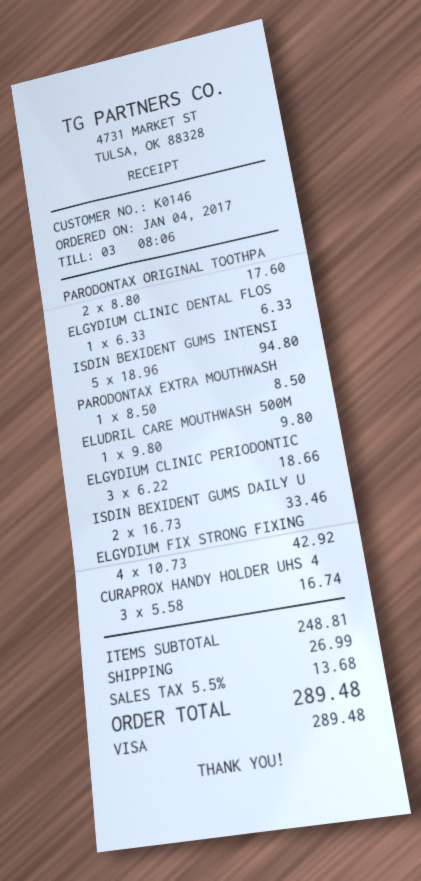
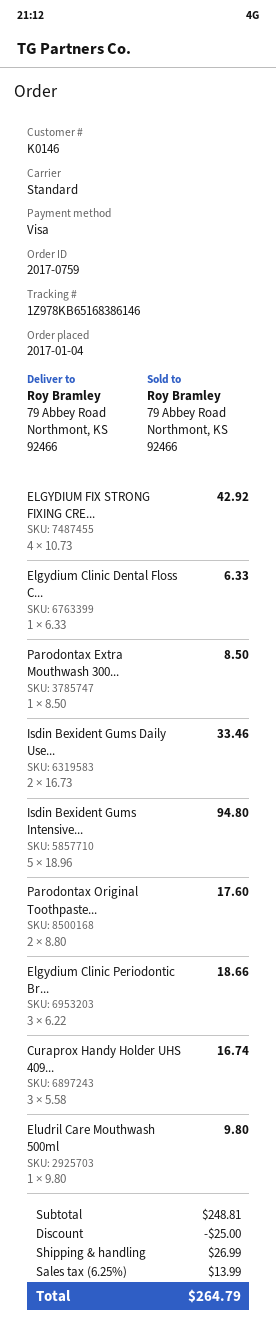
discount: none -> 25.00
tax: 5.5% = 13.68 -> 6.25% = 13.99
total: 289.48 -> 264.79

